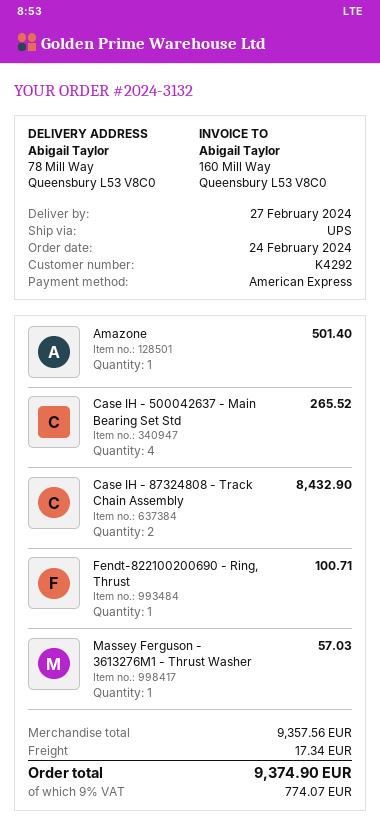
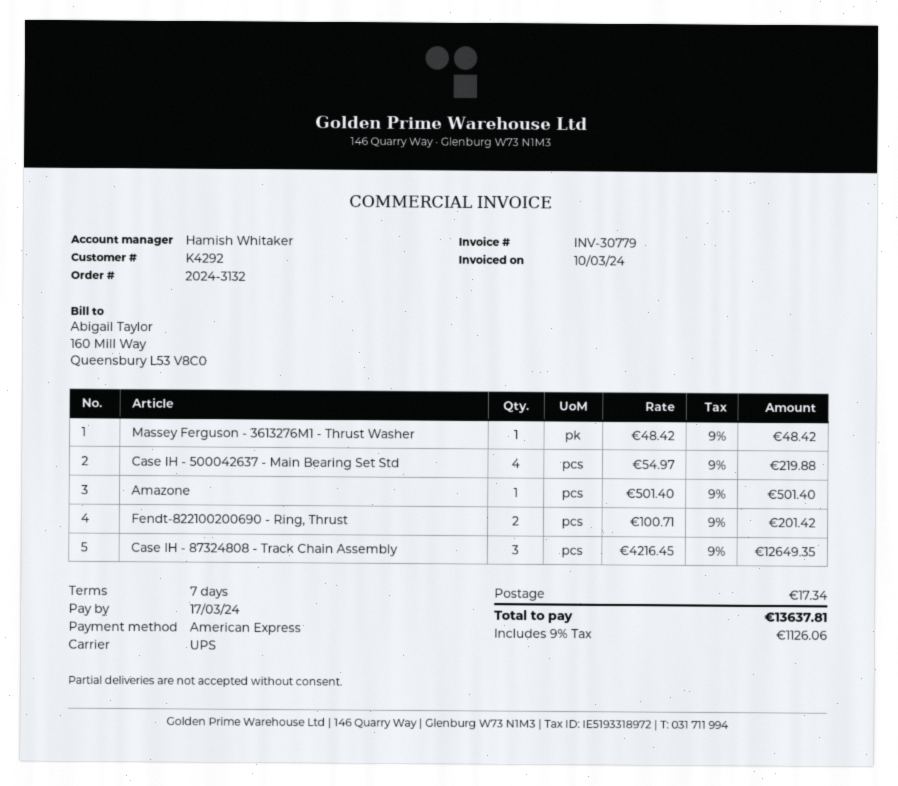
Case IH - 500042637 - Main Bearing Set Std: 4 for 265.52 -> 4 for 219.88
Case IH - 87324808 - Track Chain Assembly: 2 for 8432.90 -> 3 for 12649.35
Fendt-822100200690 - Ring, Thrust: 1 for 100.71 -> 2 for 201.42
Massey Ferguson - 3613276M1 - Thrust Washer: 1 for 57.03 -> 1 for 48.42
tax: 9% = 774.07 -> 9% = 1126.06
total: 9374.90 -> 13637.81

